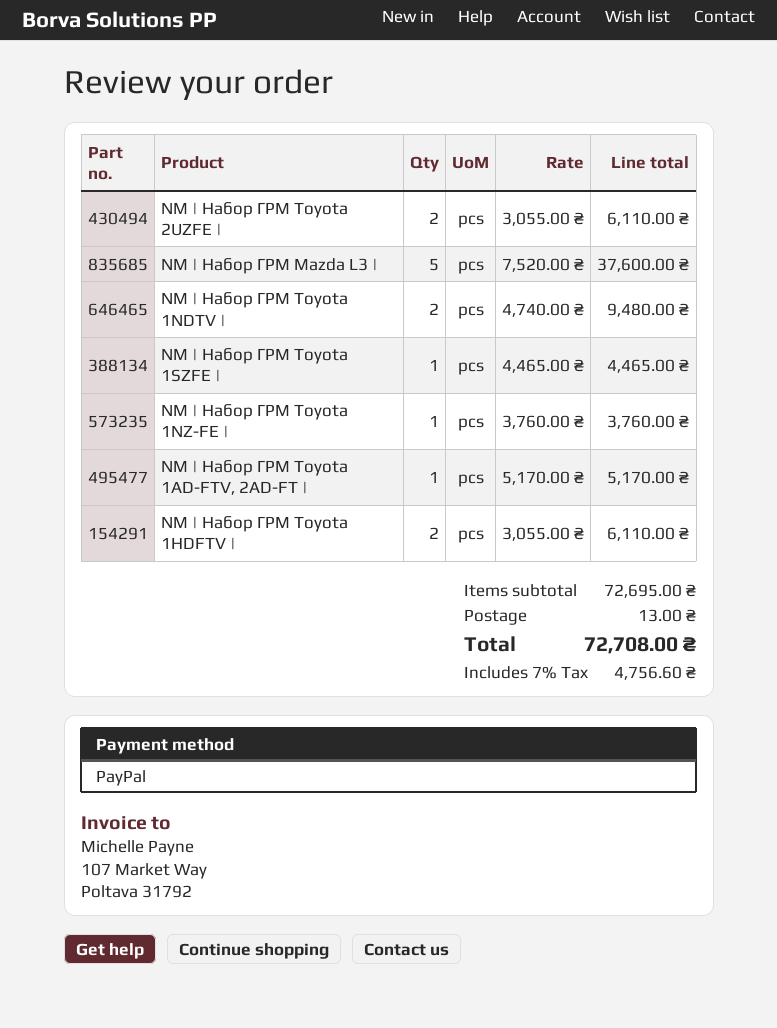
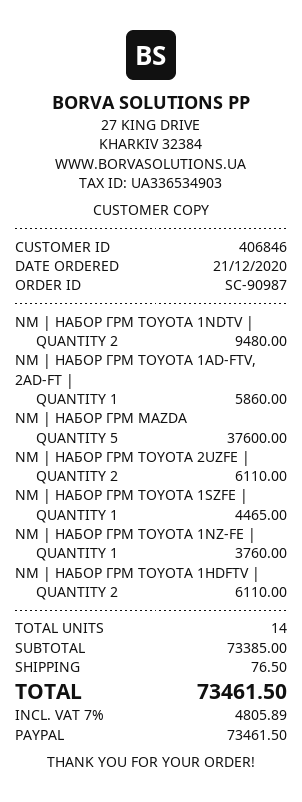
NM | Набор ГРМ Toyota 1AD-FTV, 2AD-FT |: 1 for 5170.00 -> 1 for 5860.00
subtotal: 72695.00 -> 73385.00
shipping: 13.00 -> 76.50
tax: 7% = 4756.60 -> 7% = 4805.89
total: 72708.00 -> 73461.50

